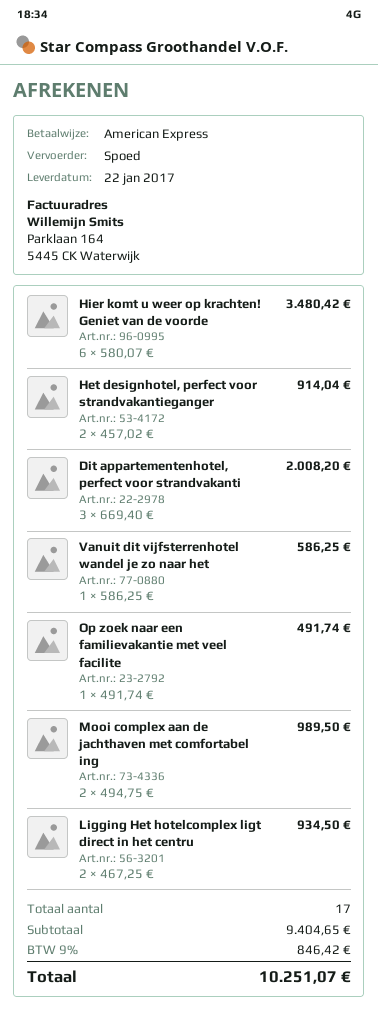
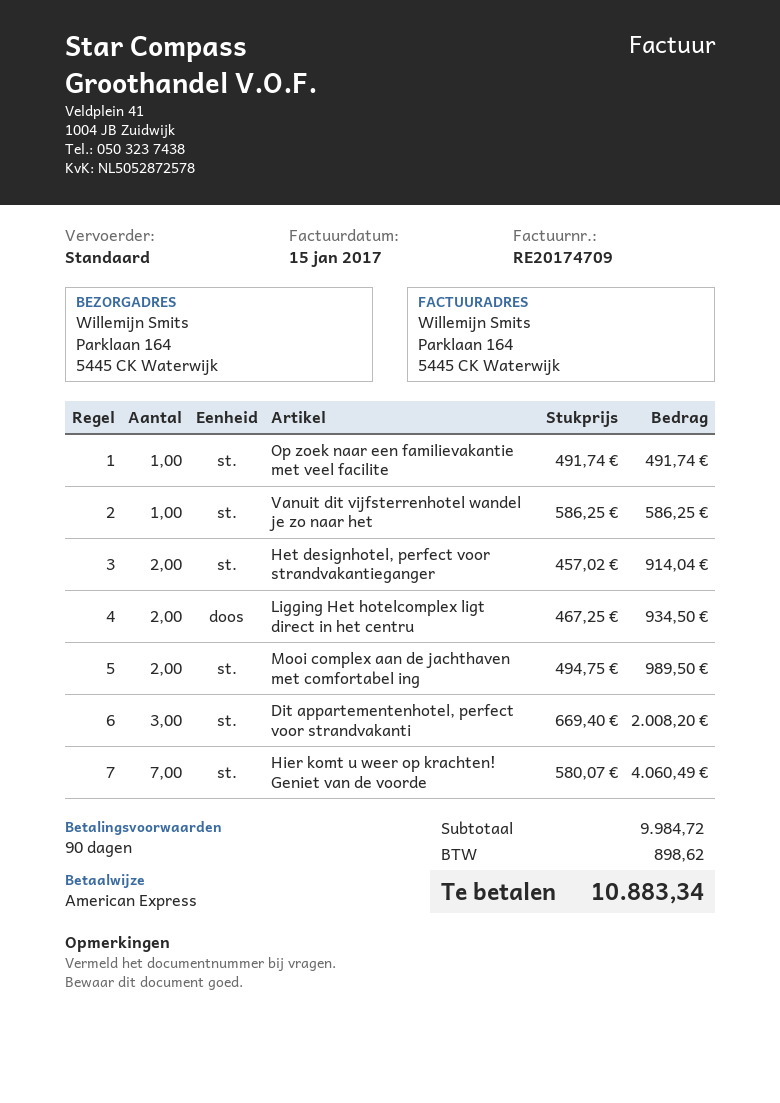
shipping method: express -> standard
Hier komt u weer op krachten! Geniet van de voorde: 6 x 580.07 = 3480.42 -> 7 x 580.07 = 4060.49
subtotal: 9404.65 -> 9984.72
tax: 846.42 -> 898.62
total: 10251.07 -> 10883.34

